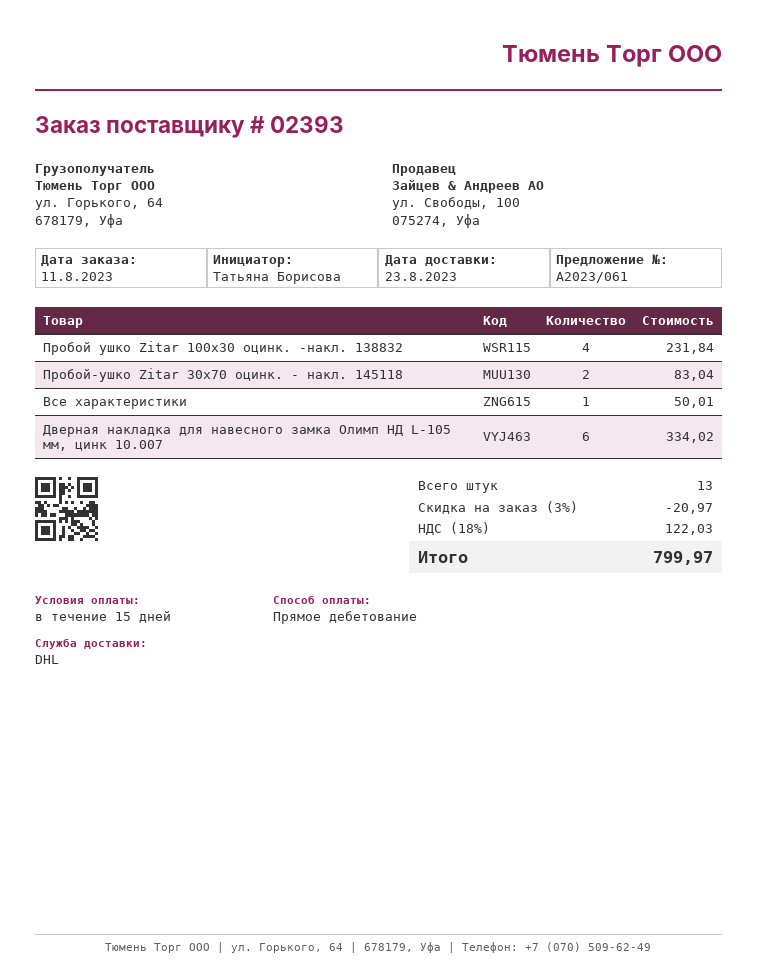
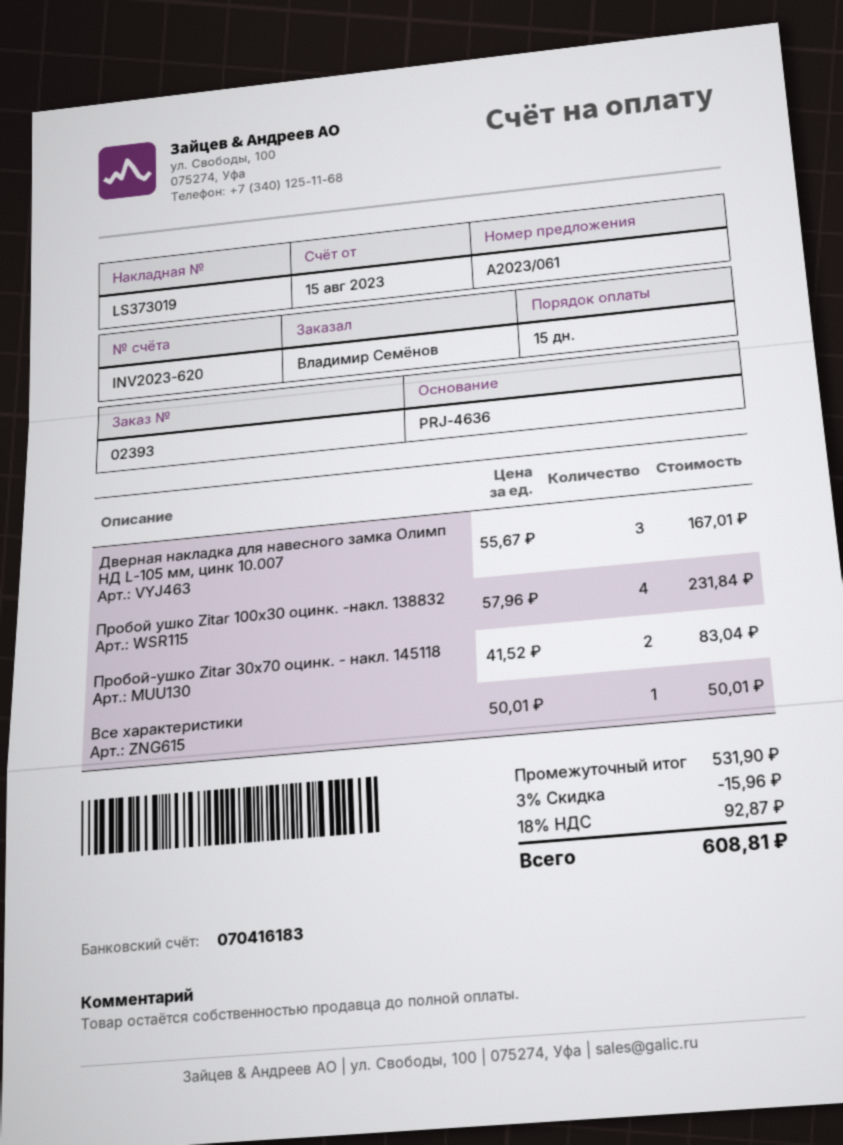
ordered by: Татьяна Борисова -> Владимир Семёнов
Дверная накладка для навесного замка Олимп НД L-105 мм, цинк 10.007: 6 for 334.02 -> 3 for 167.01
discount: 3% = 20.97 -> 3% = 15.96
tax: 18% = 122.03 -> 18% = 92.87
total: 799.97 -> 608.81

